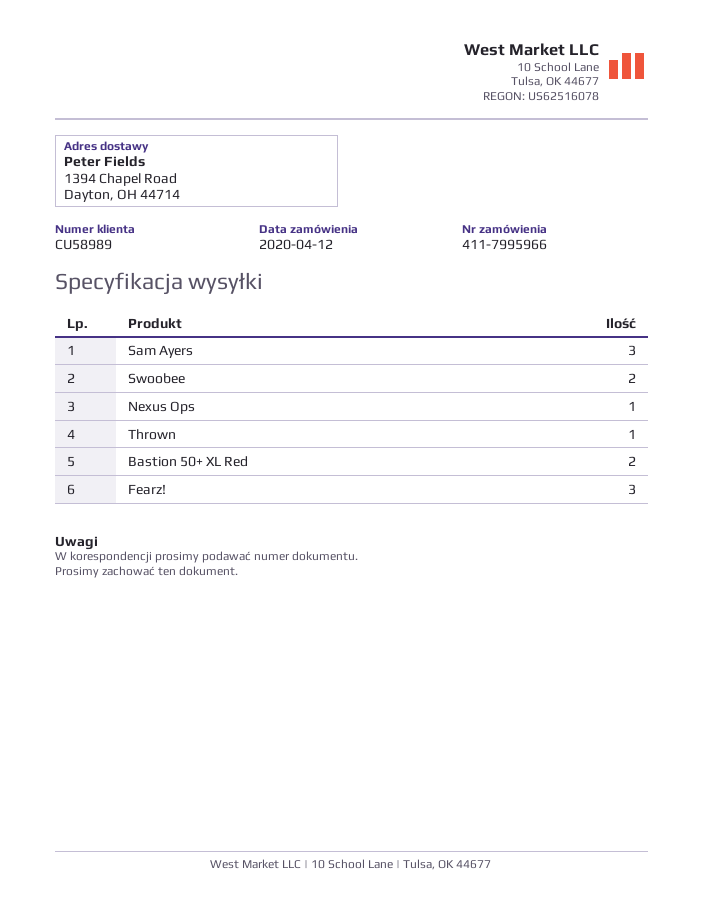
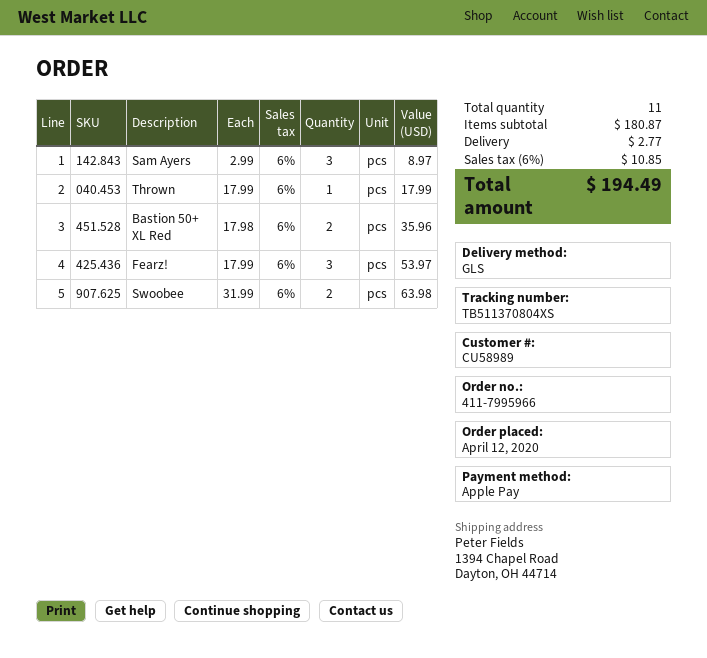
Nexus Ops: 1 -> none

